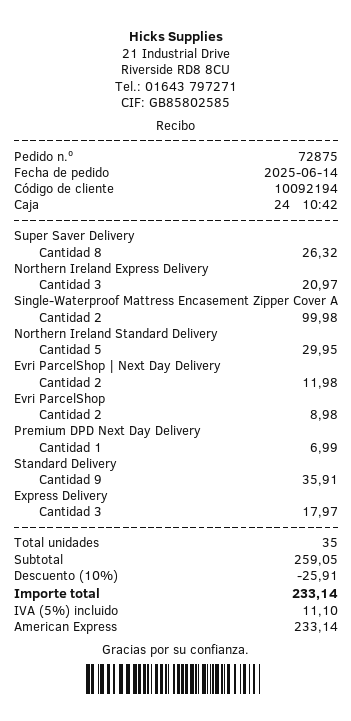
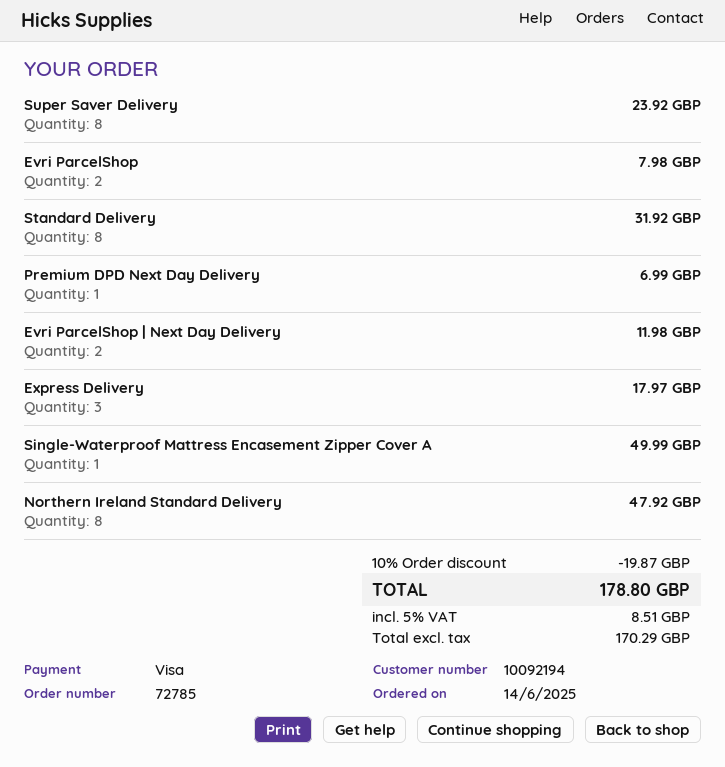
order number: 72875 -> 72785
payment method: American Express -> Visa
Super Saver Delivery: 8 for 26.32 -> 8 for 23.92
Northern Ireland Express Delivery: 3 for 20.97 -> none
Single-Waterproof Mattress Encasement Zipper Cover A: 2 for 99.98 -> 1 for 49.99
Northern Ireland Standard Delivery: 5 for 29.95 -> 8 for 47.92
Evri ParcelShop: 2 for 8.98 -> 2 for 7.98
Standard Delivery: 9 for 35.91 -> 8 for 31.92
discount: 10% = 25.91 -> 10% = 19.87
tax: 5% = 11.10 -> 5% = 8.51
total: 233.14 -> 178.80

